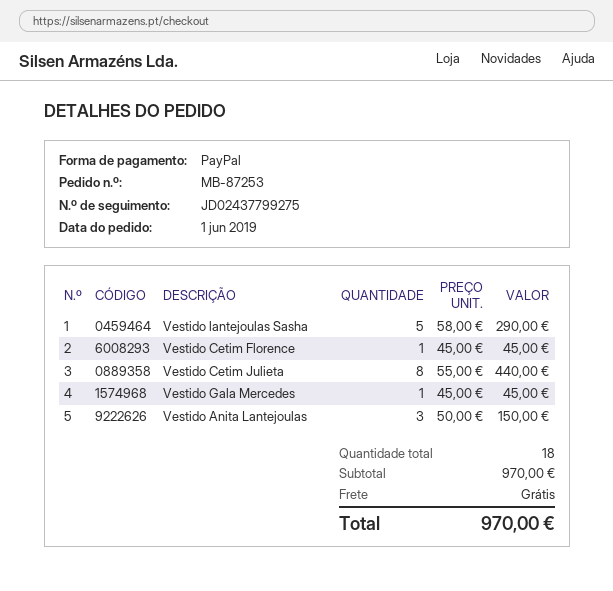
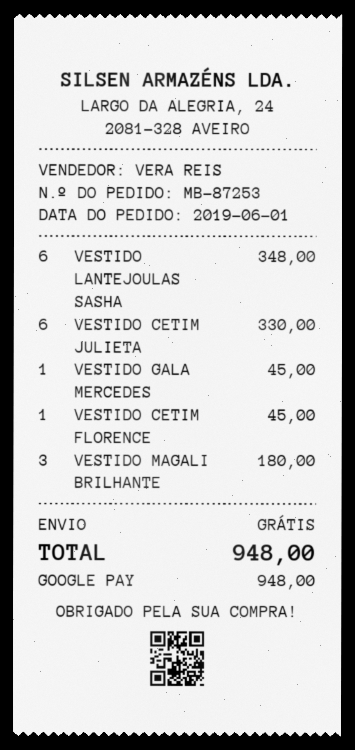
payment method: PayPal -> Google Pay
Vestido lantejoulas Sasha: 5 for 290.00 -> 6 for 348.00
Vestido Cetim Julieta: 8 for 440.00 -> 6 for 330.00
Vestido Anita Lantejoulas: 3 for 150.00 -> none
VESTIDO MAGALI BRILHANTE: none -> 3 for 180.00
total: 970.00 -> 948.00

